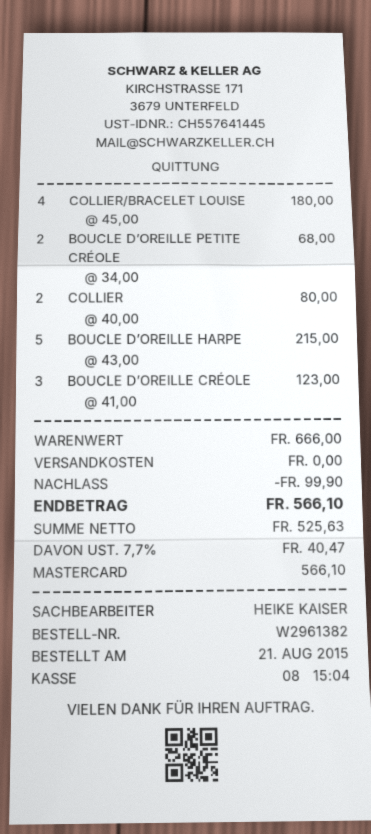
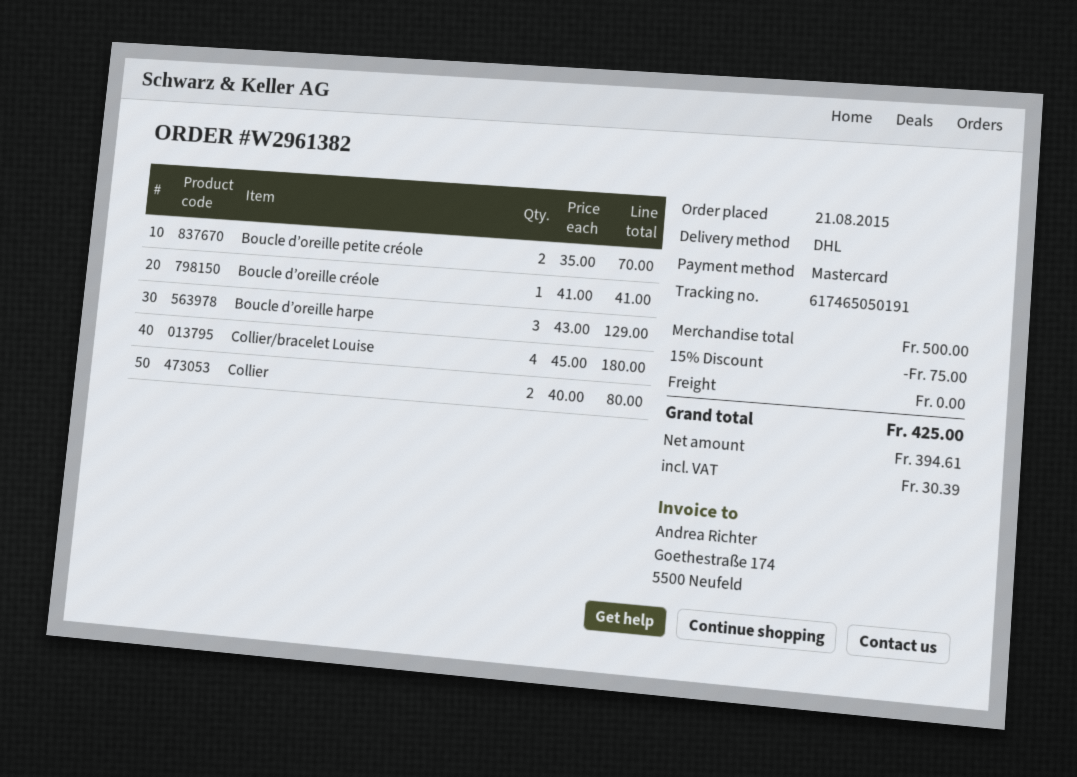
BOUCLE D’OREILLE PETITE CRÉOLE: 2 x 34.00 = 68.00 -> 2 x 35.00 = 70.00
BOUCLE D’OREILLE HARPE: 5 x 43.00 = 215.00 -> 3 x 43.00 = 129.00
BOUCLE D’OREILLE CRÉOLE: 3 x 41.00 = 123.00 -> 1 x 41.00 = 41.00
subtotal: 666.00 -> 500.00
discount: 99.90 -> 75.00
net: 525.63 -> 394.61
tax: 40.47 -> 30.39
total: 566.10 -> 425.00

